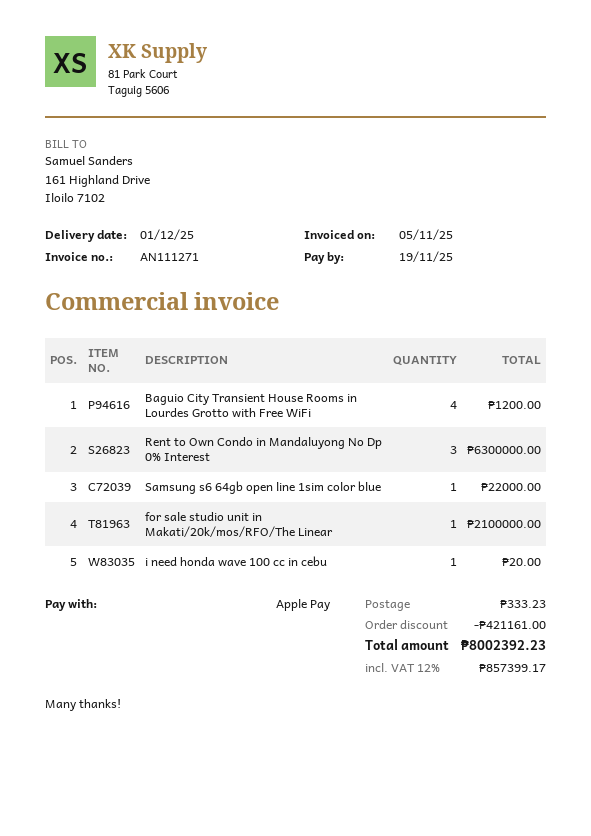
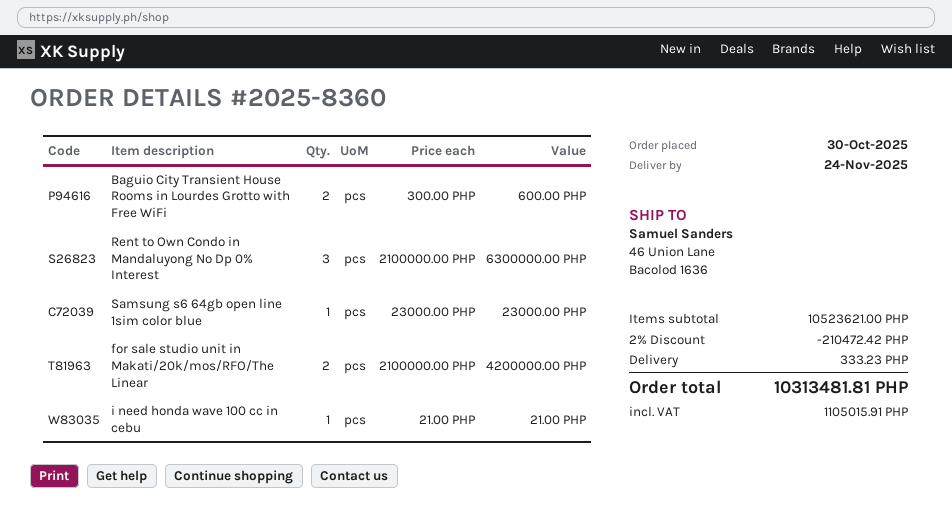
delivery date: 2025-12-01 -> 2025-11-24
Baguio City Transient House Rooms in Lourdes Grotto with Free WiFi: 4 for 1200.00 -> 2 for 600.00
Samsung s6 64gb open line 1sim color blue: 1 for 22000.00 -> 1 for 23000.00
for sale studio unit in Makati/20k/mos/RFO/The Linear: 1 for 2100000.00 -> 2 for 4200000.00
i need honda wave 100 cc in cebu: 1 for 20.00 -> 1 for 21.00
discount: 421161.00 -> 210472.42
tax: 857399.17 -> 1105015.91
total: 8002392.23 -> 10313481.81

